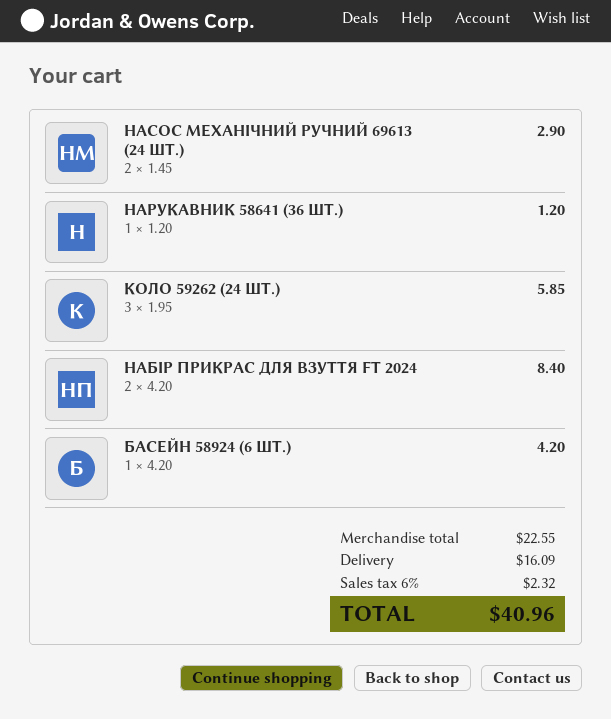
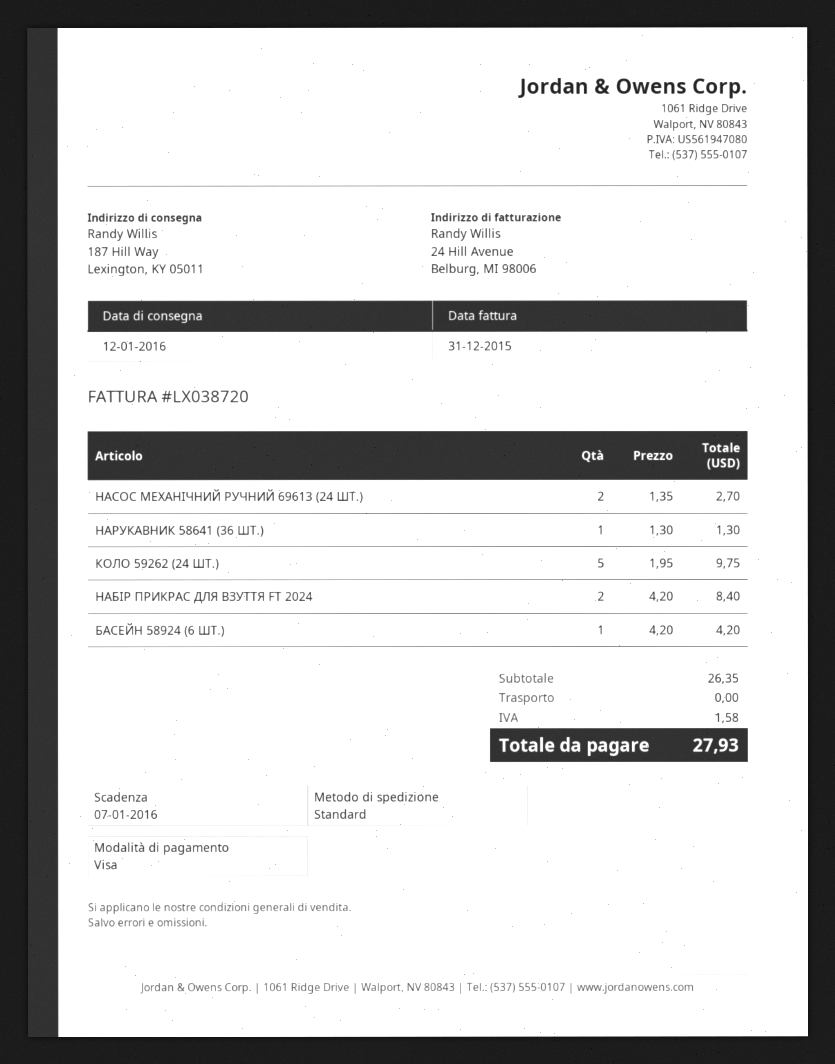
НАСОС МЕХАНІЧНИЙ РУЧНИЙ 69613 (24 ШТ.): 2 x 1.45 = 2.90 -> 2 x 1.35 = 2.70
НАРУКАВНИК 58641 (36 ШТ.): 1 x 1.20 = 1.20 -> 1 x 1.30 = 1.30
КОЛО 59262 (24 ШТ.): 3 x 1.95 = 5.85 -> 5 x 1.95 = 9.75
subtotal: 22.55 -> 26.35
shipping: 16.09 -> 0.00
tax: 2.32 -> 1.58
total: 40.96 -> 27.93

